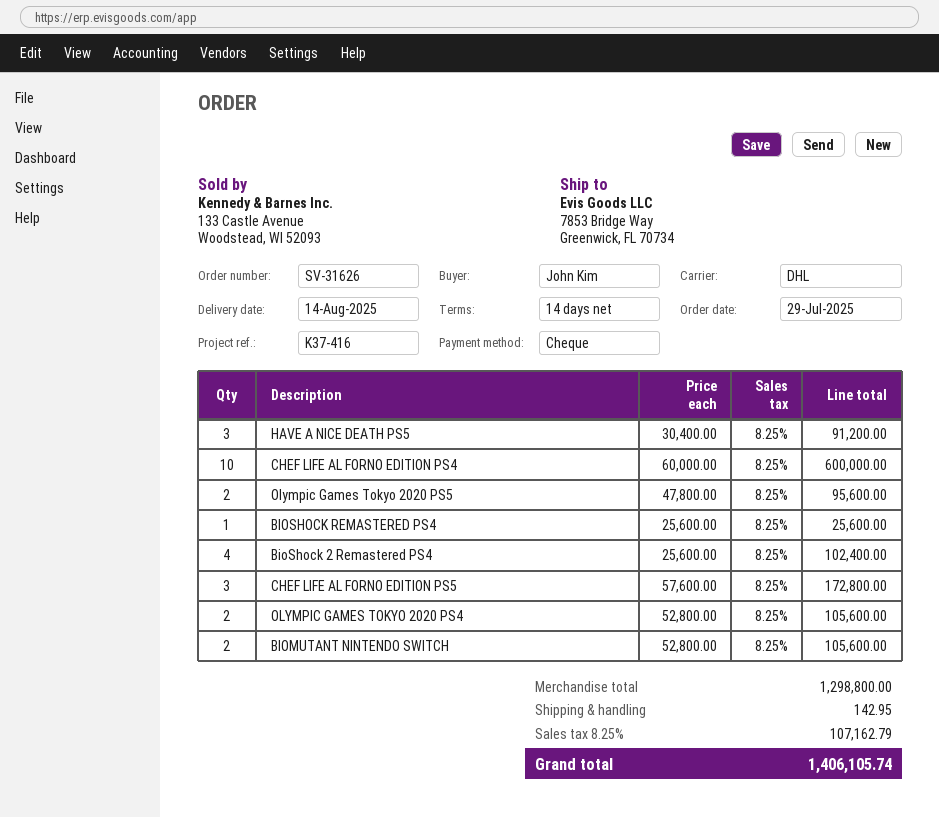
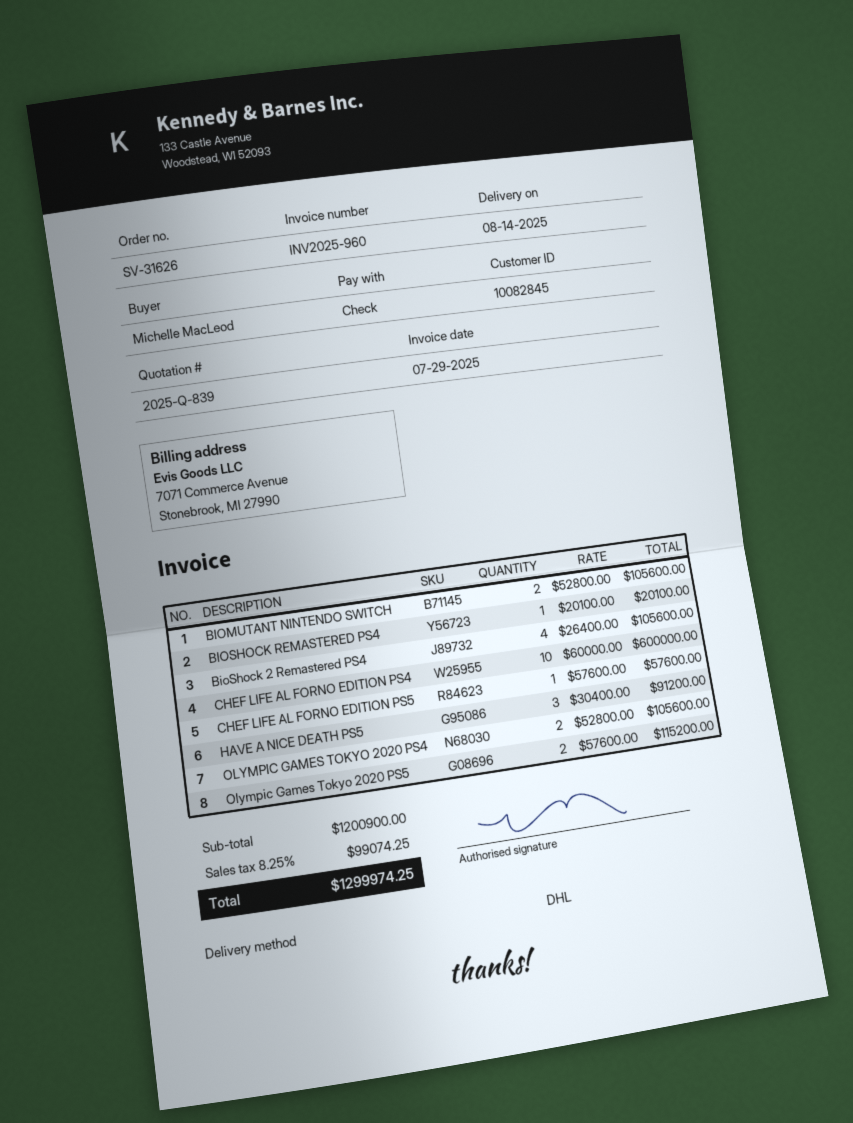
ordered by: John Kim -> Michelle MacLeod
Olympic Games Tokyo 2020 PS5: 2 x 47800.00 = 95600.00 -> 2 x 57600.00 = 115200.00
BIOSHOCK REMASTERED PS4: 1 x 25600.00 = 25600.00 -> 1 x 20100.00 = 20100.00
BioShock 2 Remastered PS4: 4 x 25600.00 = 102400.00 -> 4 x 26400.00 = 105600.00
CHEF LIFE AL FORNO EDITION PS5: 3 x 57600.00 = 172800.00 -> 1 x 57600.00 = 57600.00
subtotal: 1298800.00 -> 1200900.00
shipping: 142.95 -> none
tax: 8.25% = 107162.79 -> 8.25% = 99074.25
total: 1406105.74 -> 1299974.25

